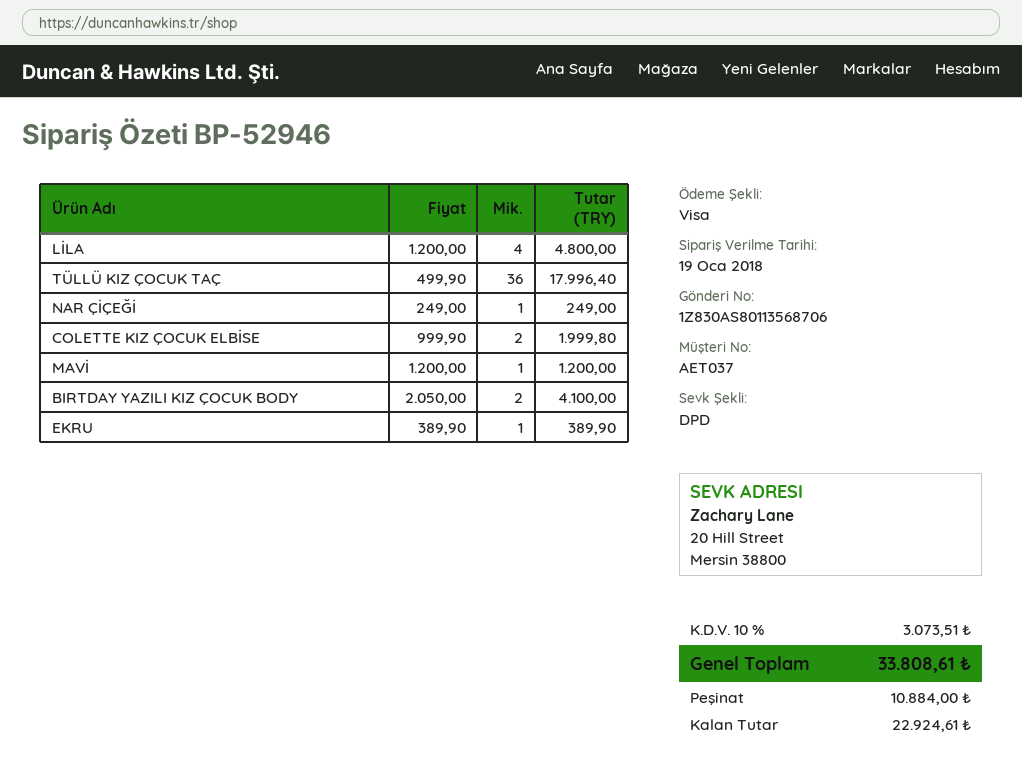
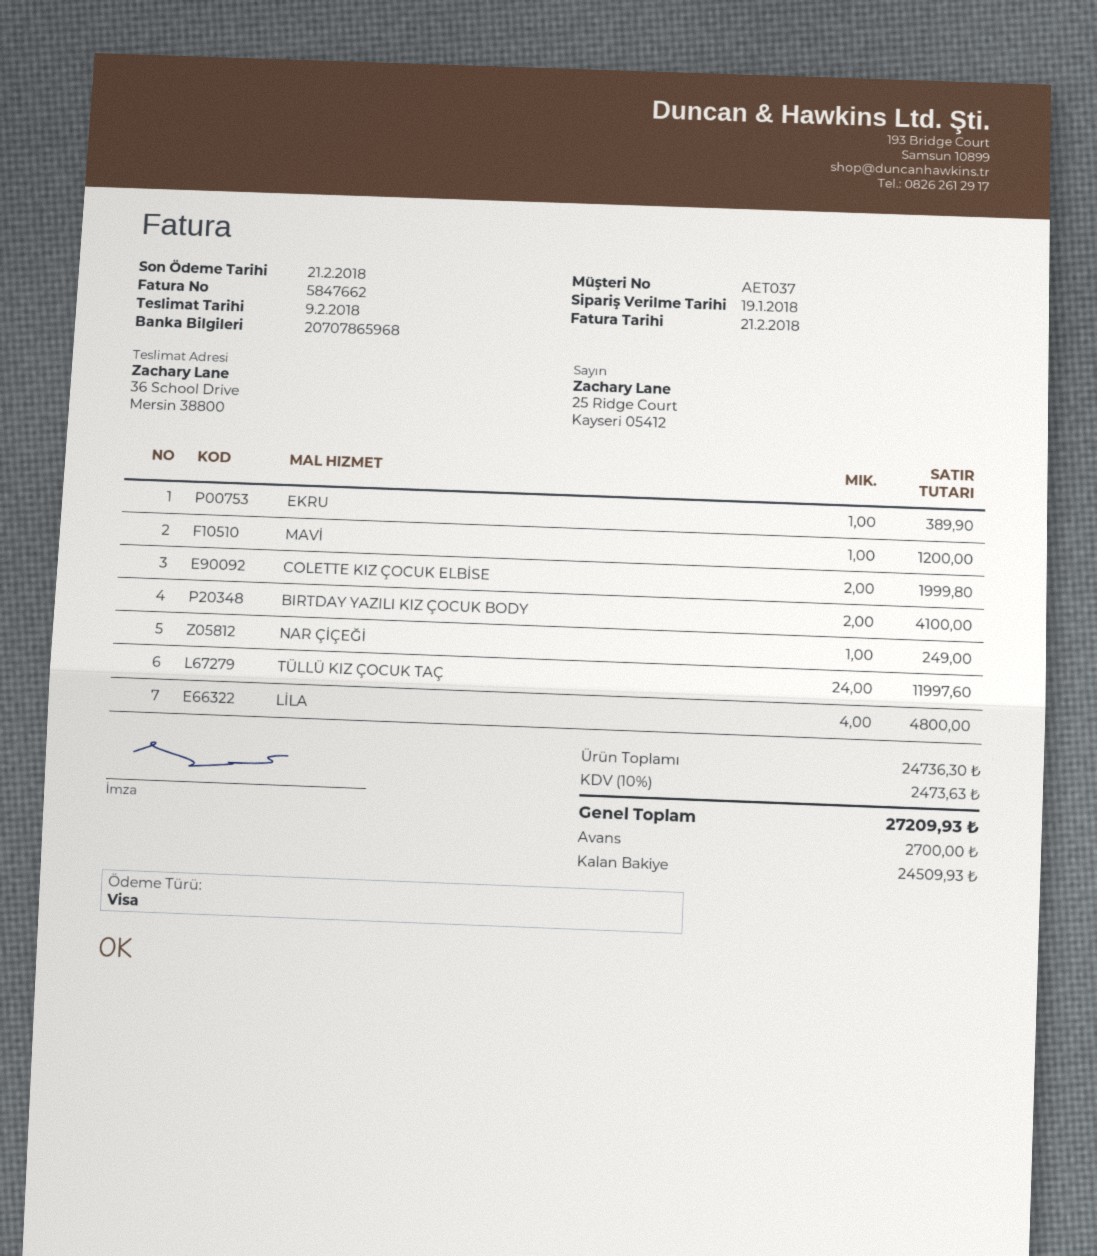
ship to: 20 Hill Street, Mersin 38800 -> 36 School Drive, Mersin 38800
TÜLLÜ KIZ ÇOCUK TAÇ: 36 for 17996.40 -> 24 for 11997.60
tax: 10% = 3073.51 -> 10% = 2473.63
total: 33808.61 -> 27209.93
deposit: 10884.00 -> 2700.00
balance: 22924.61 -> 24509.93

